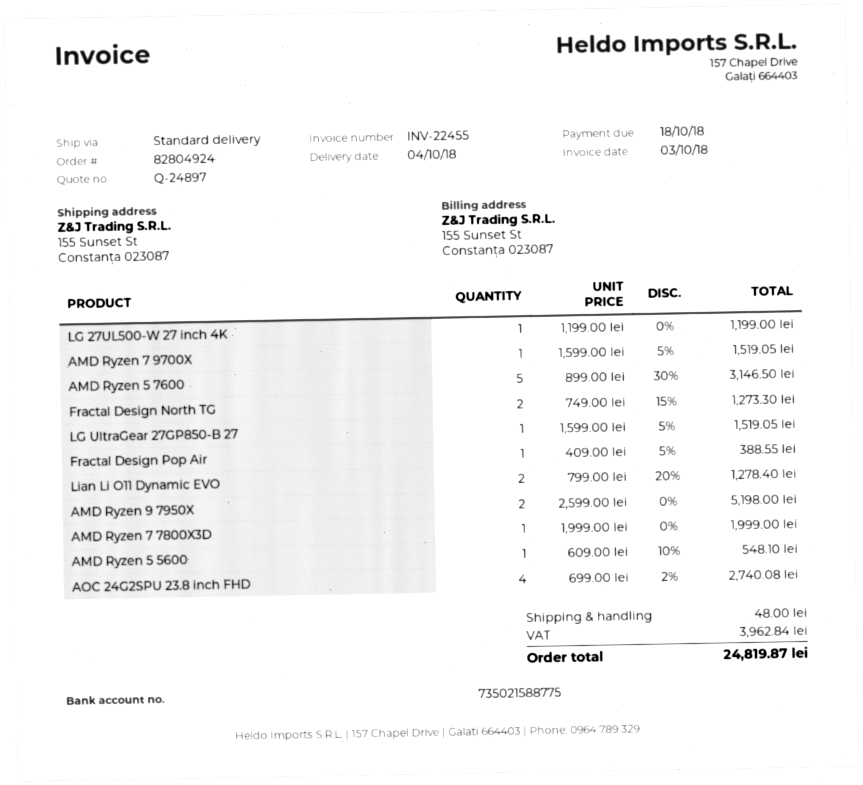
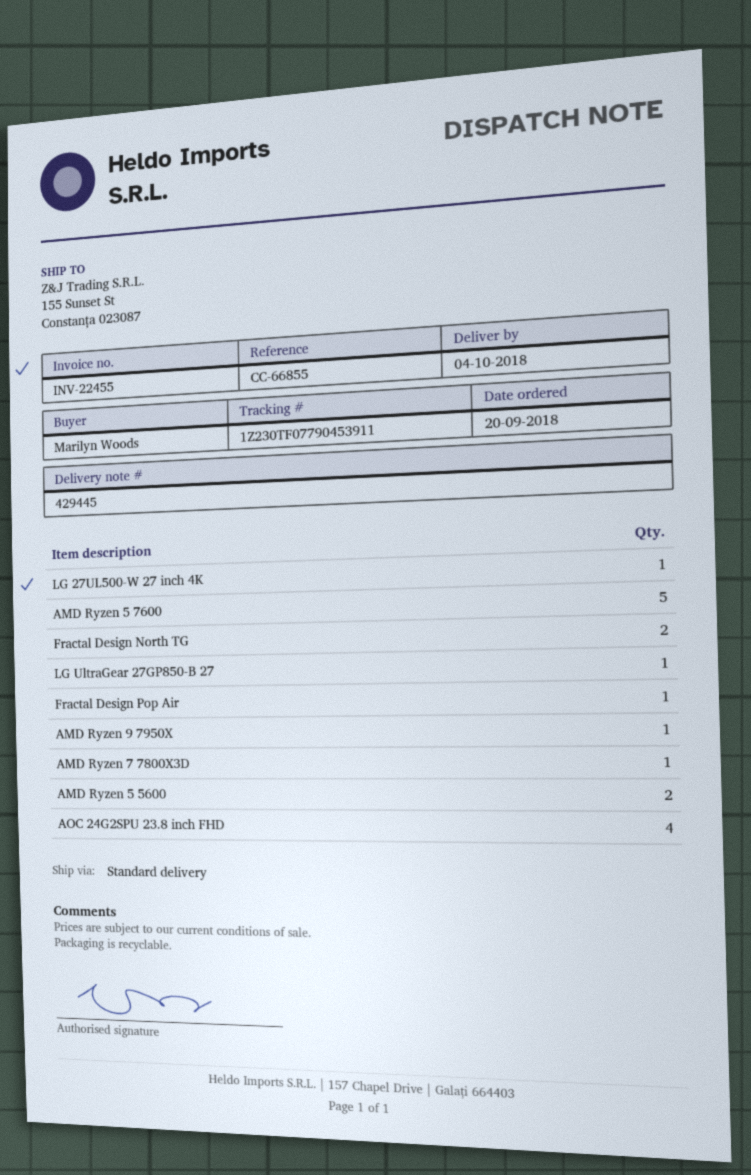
AMD Ryzen 7 9700X: 1 -> none
Lian Li O11 Dynamic EVO: 2 -> none
AMD Ryzen 9 7950X: 2 -> 1
AMD Ryzen 5 5600: 1 -> 2

